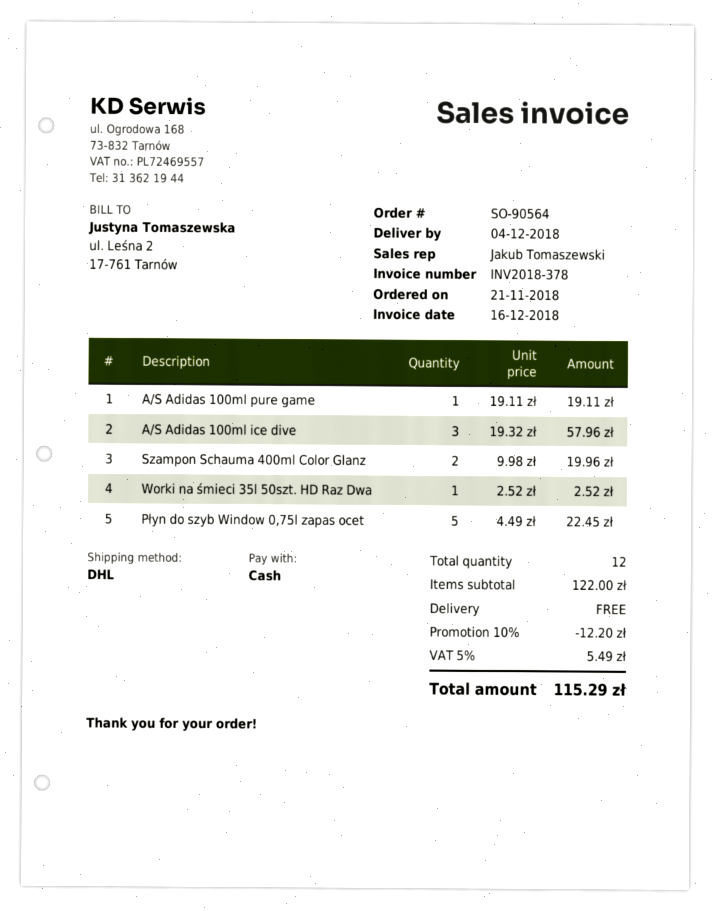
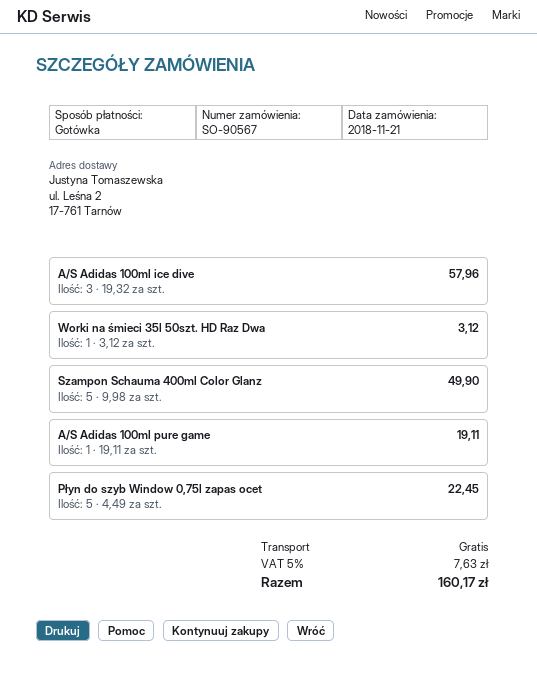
order number: SO-90564 -> SO-90567
Szampon Schauma 400ml Color Glanz: 2 x 9.98 = 19.96 -> 5 x 9.98 = 49.90
Worki na śmieci 35l 50szt. HD Raz Dwa: 1 x 2.52 = 2.52 -> 1 x 3.12 = 3.12
discount: 10% = 12.20 -> none
tax: 5% = 5.49 -> 5% = 7.63
total: 115.29 -> 160.17

